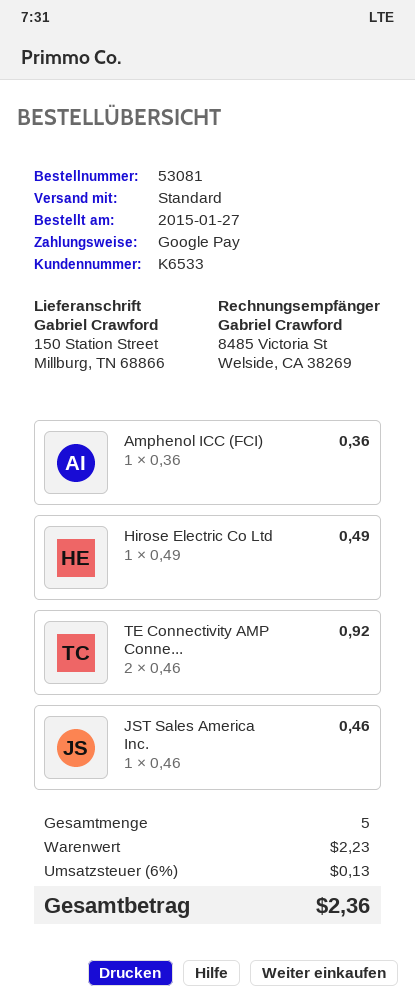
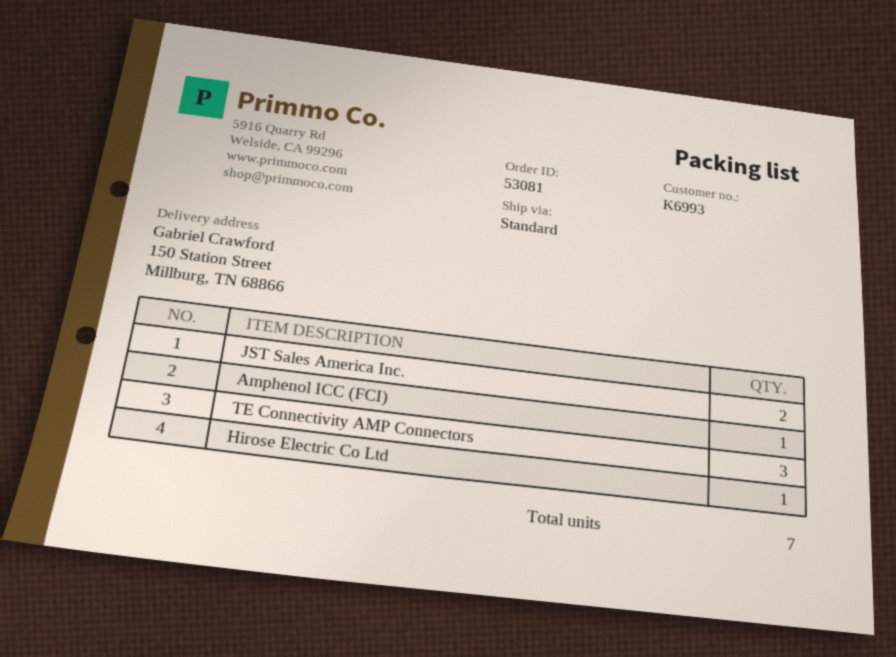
customer number: K6533 -> K6993
TE Connectivity AMP Conne...: 2 -> 3
JST Sales America Inc.: 1 -> 2
total quantity: 5 -> 7

